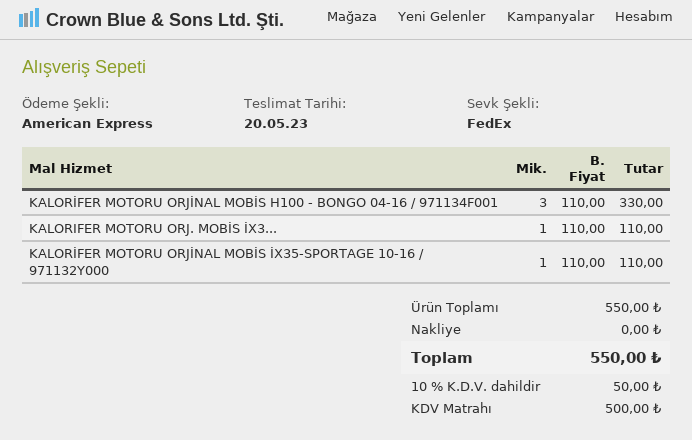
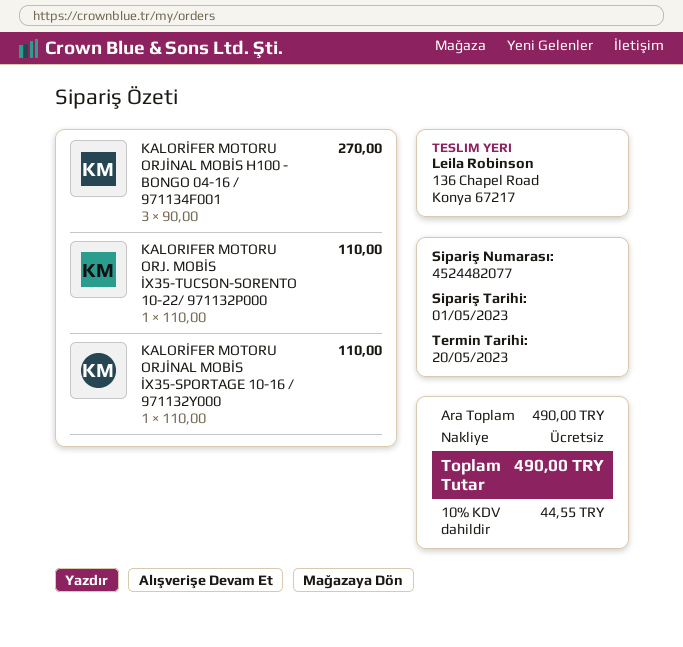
KALORİFER MOTORU ORJİNAL MOBİS H100 - BONGO 04-16 / 971134F001: 3 x 110.00 = 330.00 -> 3 x 90.00 = 270.00
subtotal: 550.00 -> 490.00
tax: 10% = 50.00 -> 10% = 44.55
total: 550.00 -> 490.00

